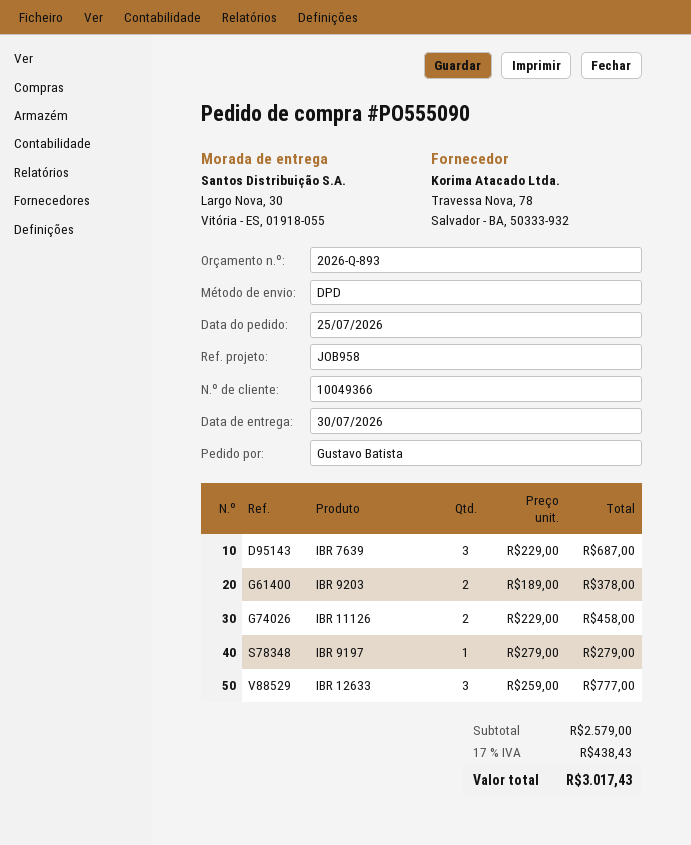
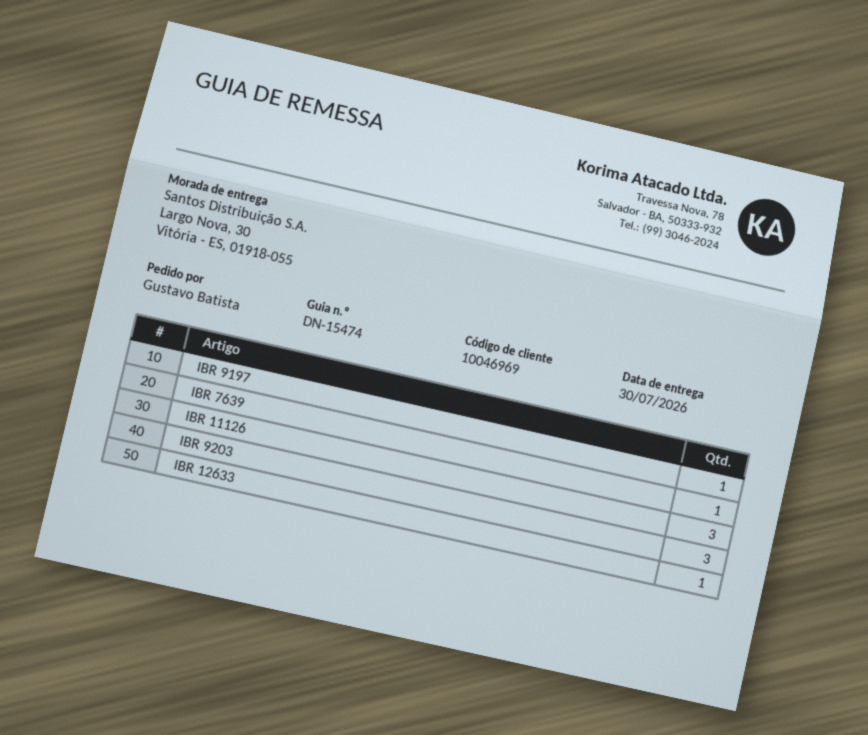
customer number: 10049366 -> 10046969
IBR 7639: 3 -> 1
IBR 9203: 2 -> 3
IBR 11126: 2 -> 3
IBR 12633: 3 -> 1

